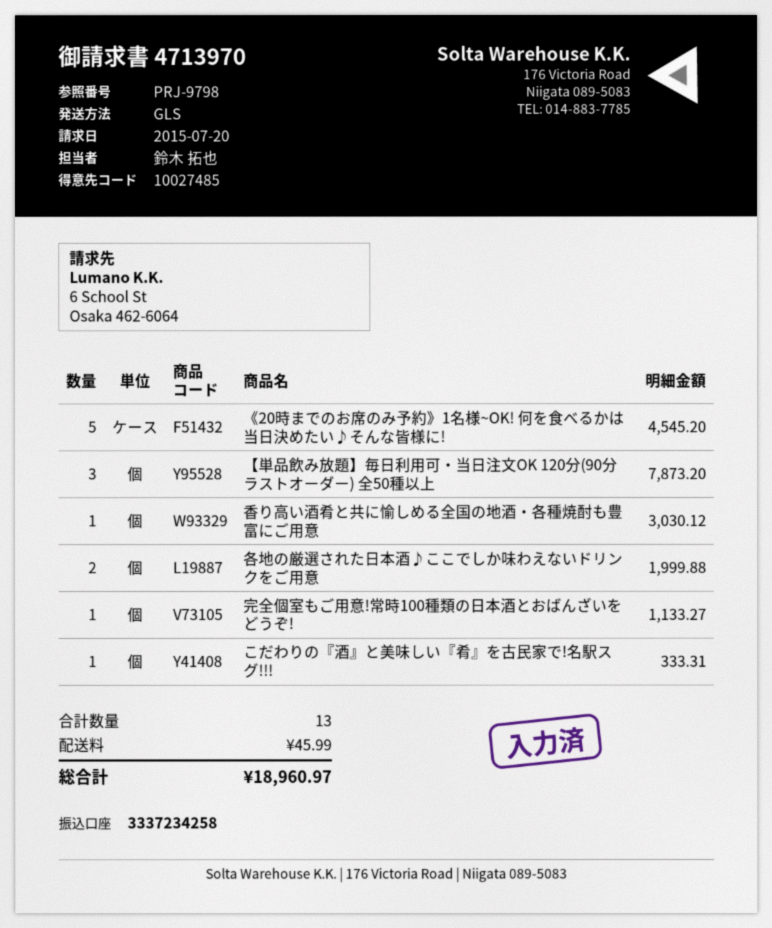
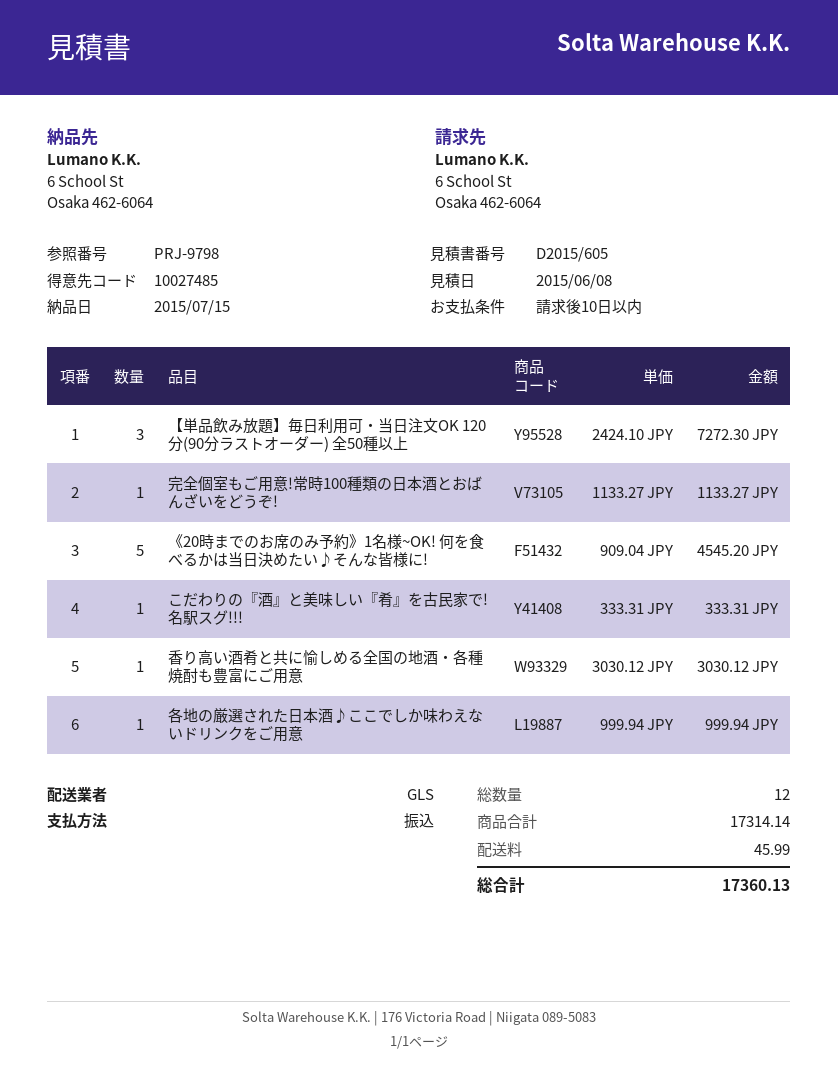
【単品飲み放題】毎日利用可・当日注文OK 120分(90分ラストオーダー) 全50種以上: 3 for 7873.20 -> 3 for 7272.30
各地の厳選された日本酒♪ここでしか味わえないドリンクをご用意: 2 for 1999.88 -> 1 for 999.94
total quantity: 13 -> 12
total: 18960.97 -> 17360.13

